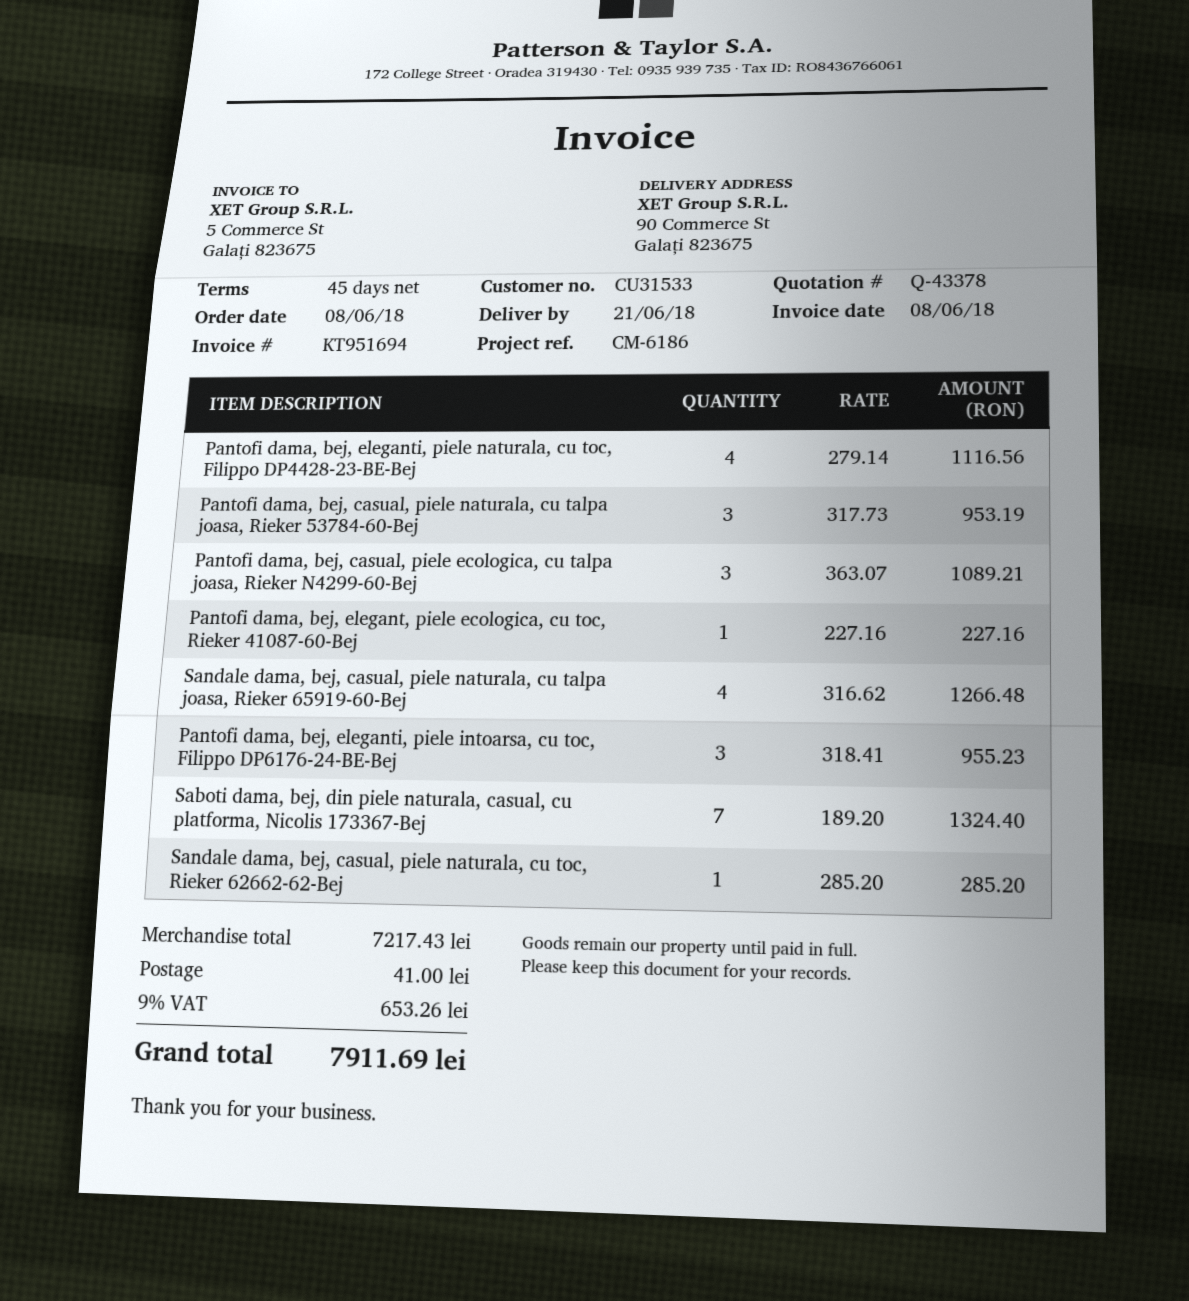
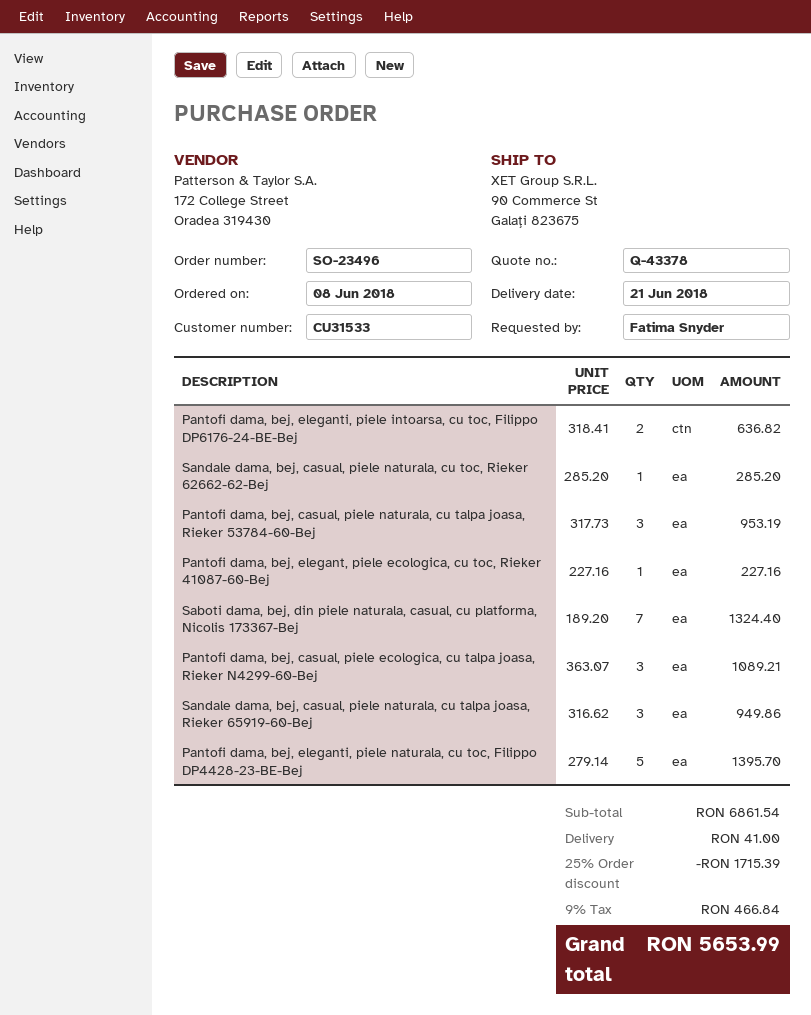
Pantofi dama, bej, eleganti, piele naturala, cu toc, Filippo DP4428-23-BE-Bej: 4 x 279.14 = 1116.56 -> 5 x 279.14 = 1395.70
Sandale dama, bej, casual, piele naturala, cu talpa joasa, Rieker 65919-60-Bej: 4 x 316.62 = 1266.48 -> 3 x 316.62 = 949.86
Pantofi dama, bej, eleganti, piele intoarsa, cu toc, Filippo DP6176-24-BE-Bej: 3 x 318.41 = 955.23 -> 2 x 318.41 = 636.82
subtotal: 7217.43 -> 6861.54
discount: none -> 25% = 1715.39
tax: 9% = 653.26 -> 9% = 466.84
total: 7911.69 -> 5653.99

